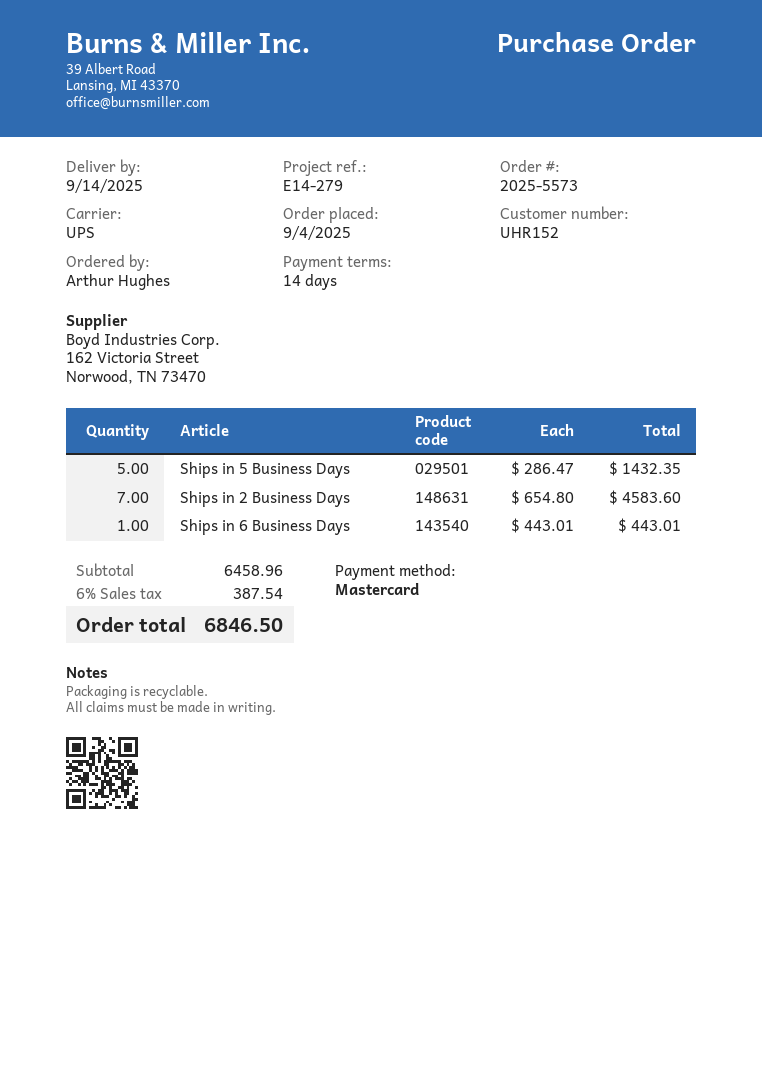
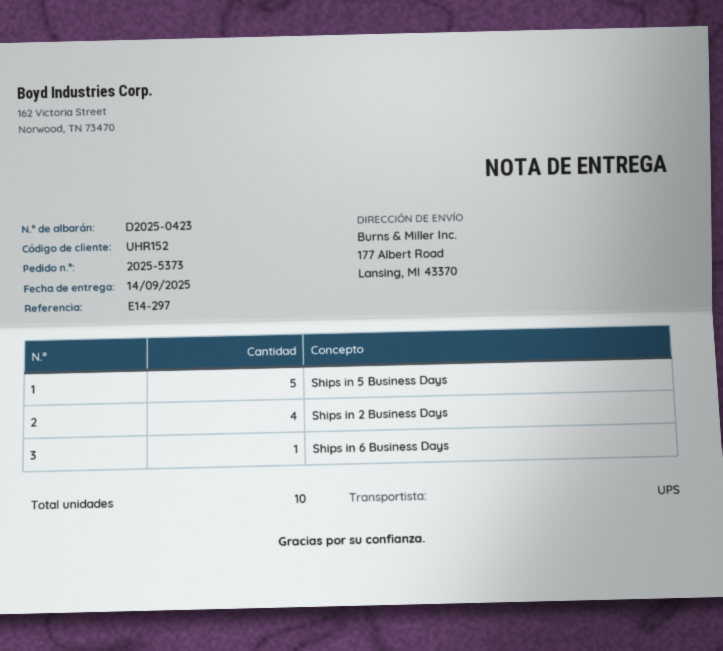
order number: 2025-5573 -> 2025-5373
reference: E14-279 -> E14-297
Ships in 2 Business Days: 7 -> 4

